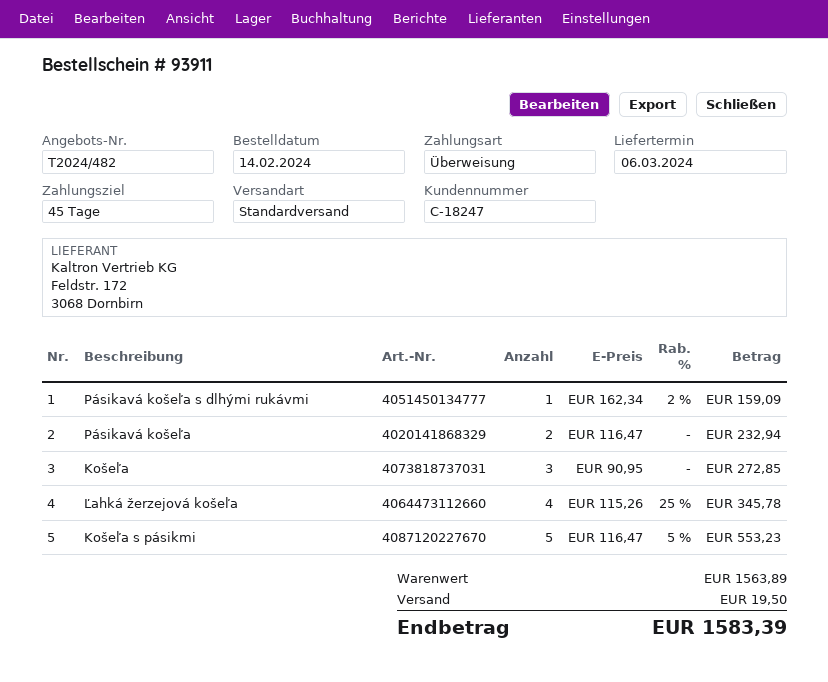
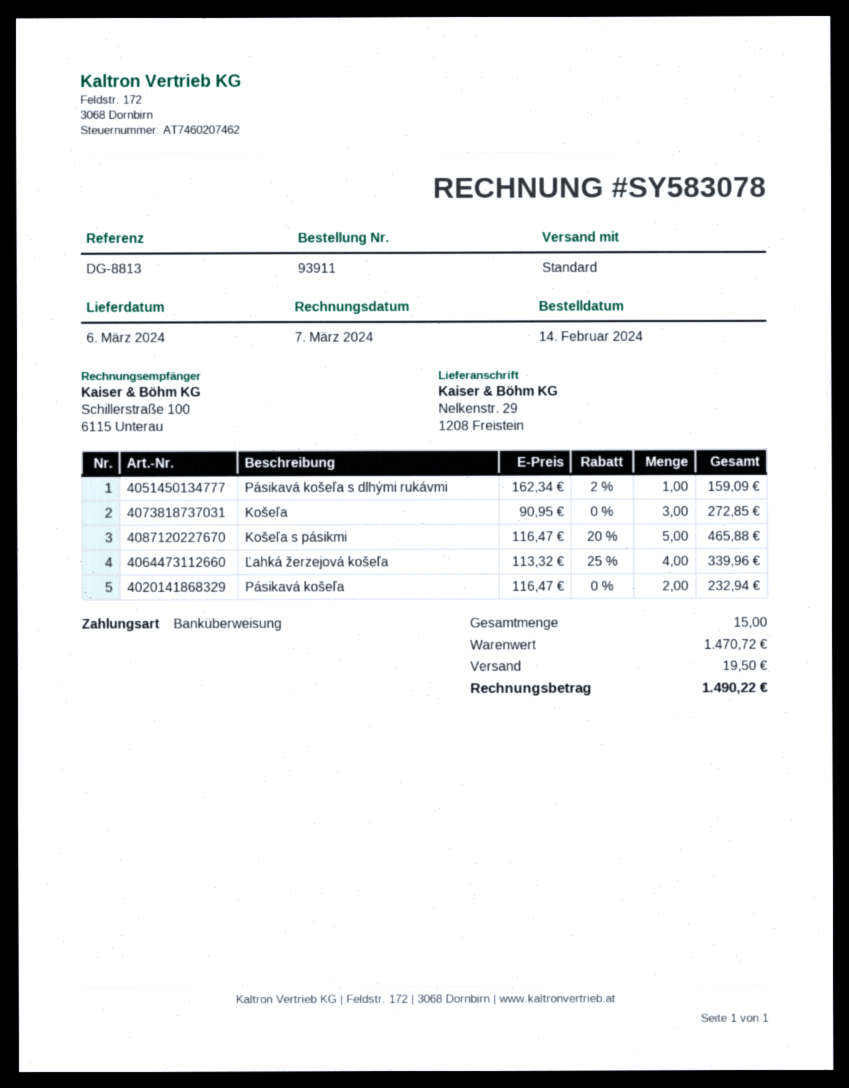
Ľahká žerzejová košeľa: 4 x 115.26 - 25% = 345.78 -> 4 x 113.32 - 25% = 339.96
Košeľa s pásikmi: 5 x 116.47 - 5% = 553.23 -> 5 x 116.47 - 20% = 465.88
subtotal: 1563.89 -> 1470.72
total: 1583.39 -> 1490.22

